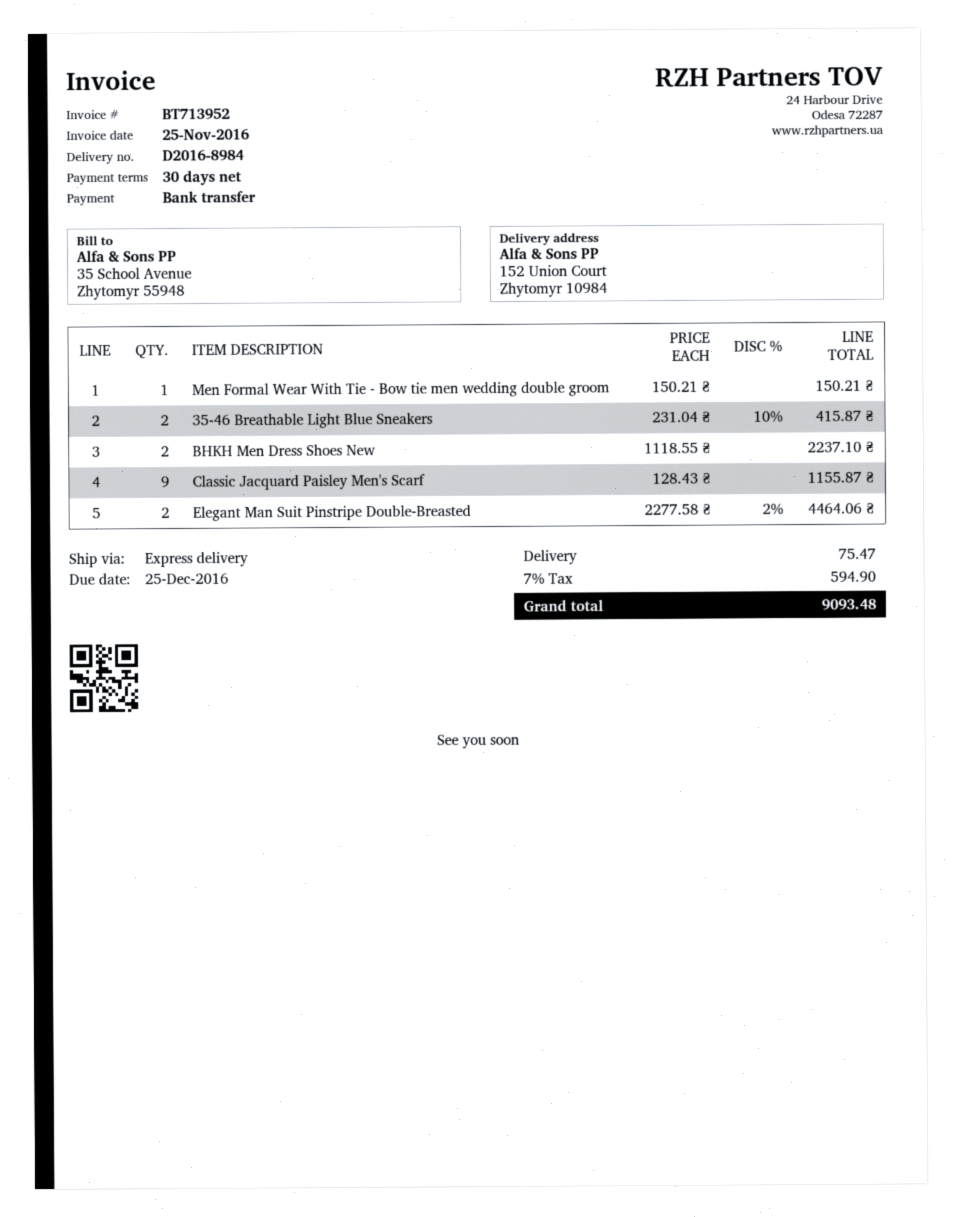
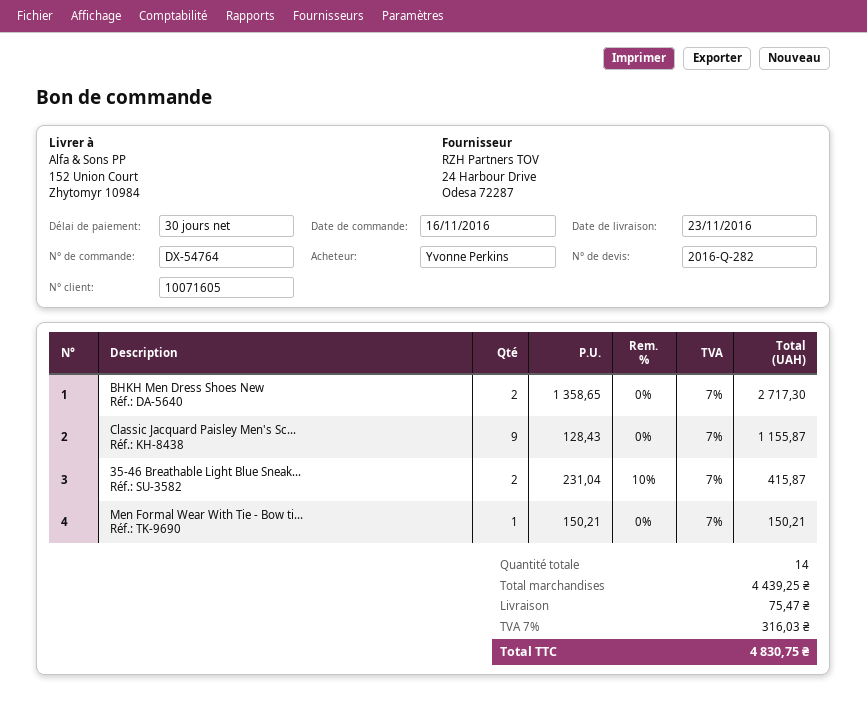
BHKH Men Dress Shoes New: 2 x 1118.55 = 2237.10 -> 2 x 1358.65 = 2717.30
Elegant Man Suit Pinstripe Double-Breasted: 2 x 2277.58 - 2% = 4464.06 -> none
tax: 7% = 594.90 -> 7% = 316.03
total: 9093.48 -> 4830.75

